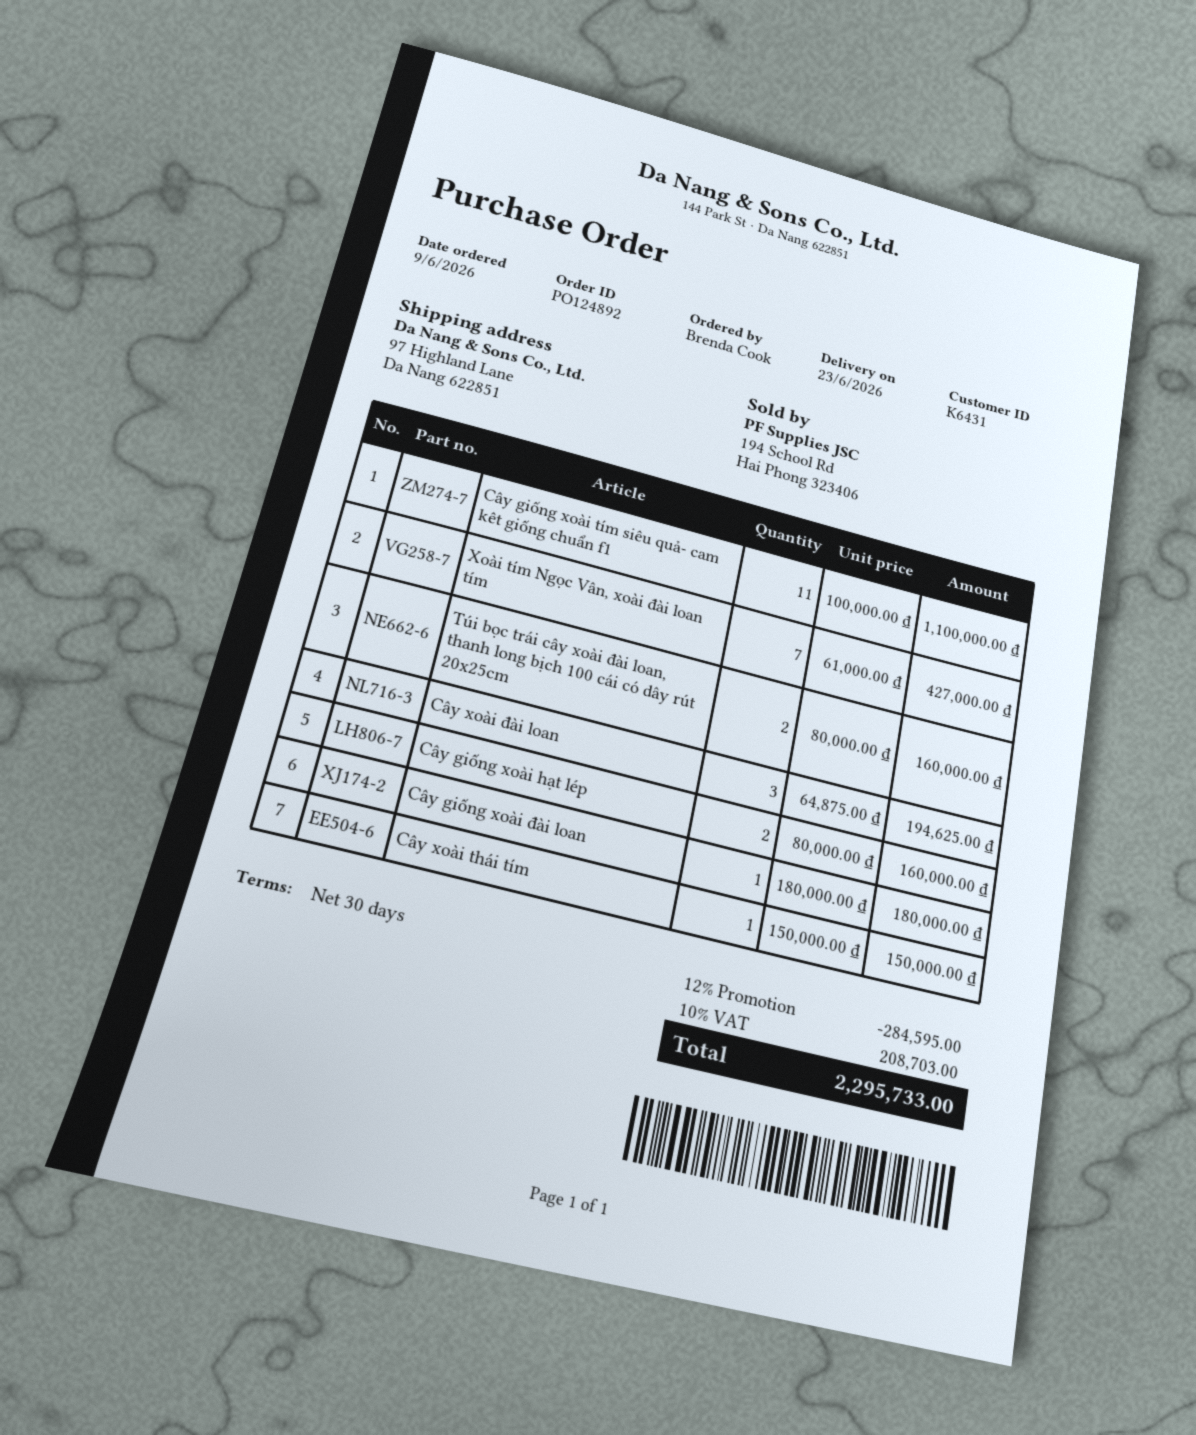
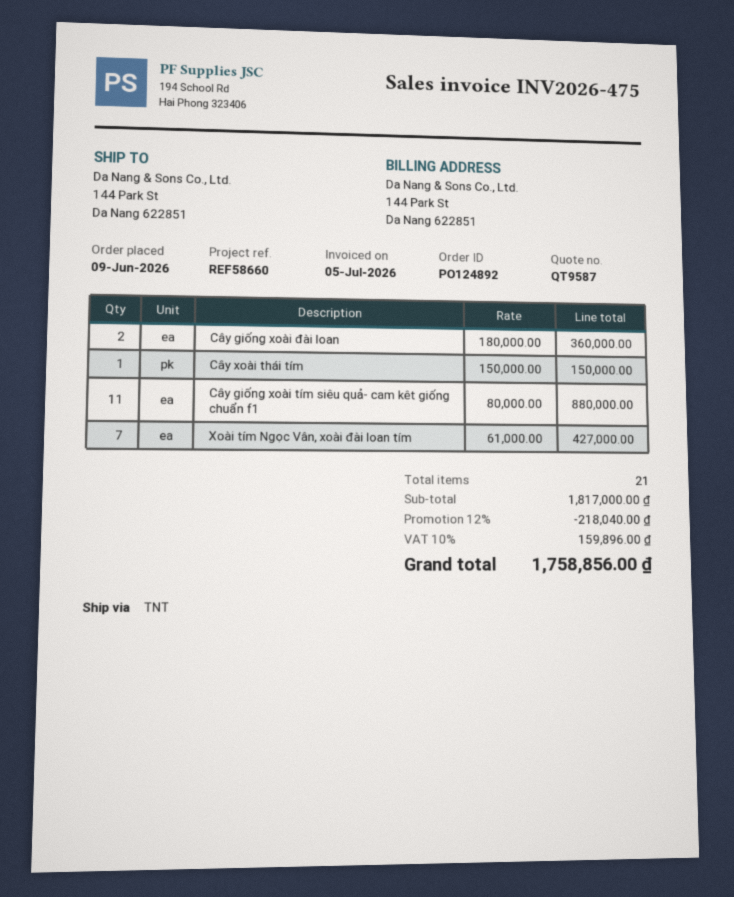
ship to: 97 Highland Lane, Da Nang 622851 -> 144 Park St, Da Nang 622851
Cây giống xoài tím siêu quả- cam kêt giống chuẩn f1: 11 x 100000.00 = 1100000.00 -> 11 x 80000.00 = 880000.00
Túi bọc trái cây xoài đài loan, thanh long bịch 100 cái có dây rút 20x25cm: 2 x 80000.00 = 160000.00 -> none
Cây xoài đài loan: 3 x 64875.00 = 194625.00 -> none
Cây giống xoài hạt lép: 2 x 80000.00 = 160000.00 -> none
Cây giống xoài đài loan: 1 x 180000.00 = 180000.00 -> 2 x 180000.00 = 360000.00
discount: 12% = 284595.00 -> 12% = 218040.00
tax: 10% = 208703.00 -> 10% = 159896.00
total: 2295733.00 -> 1758856.00

